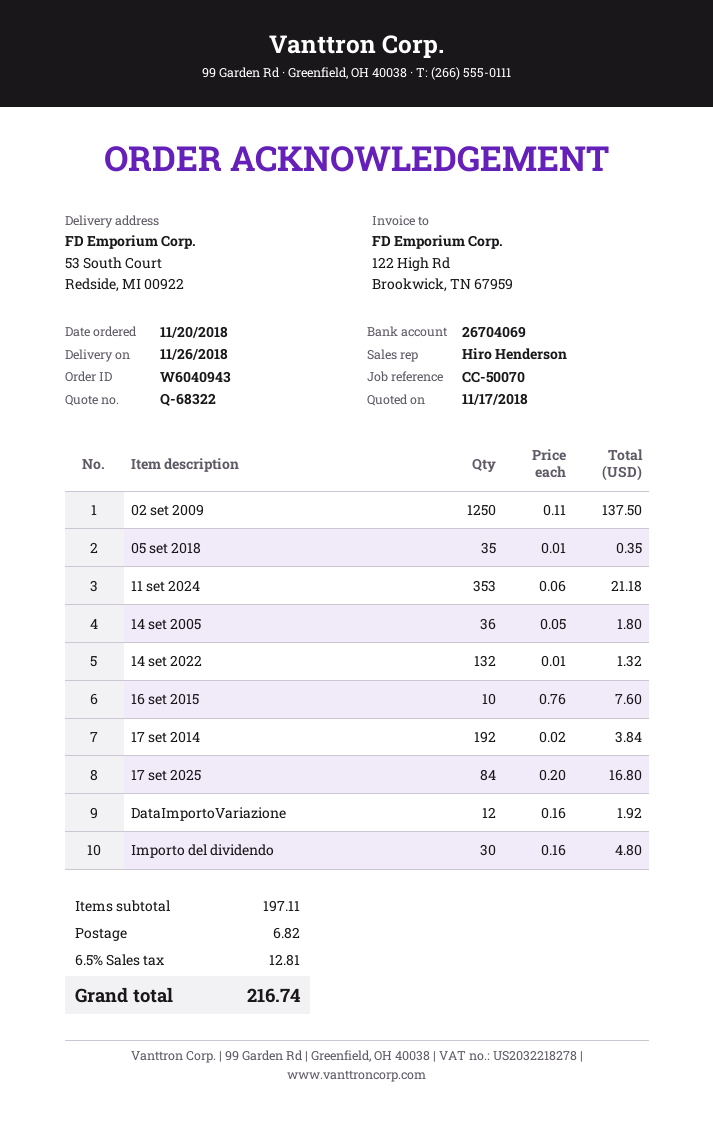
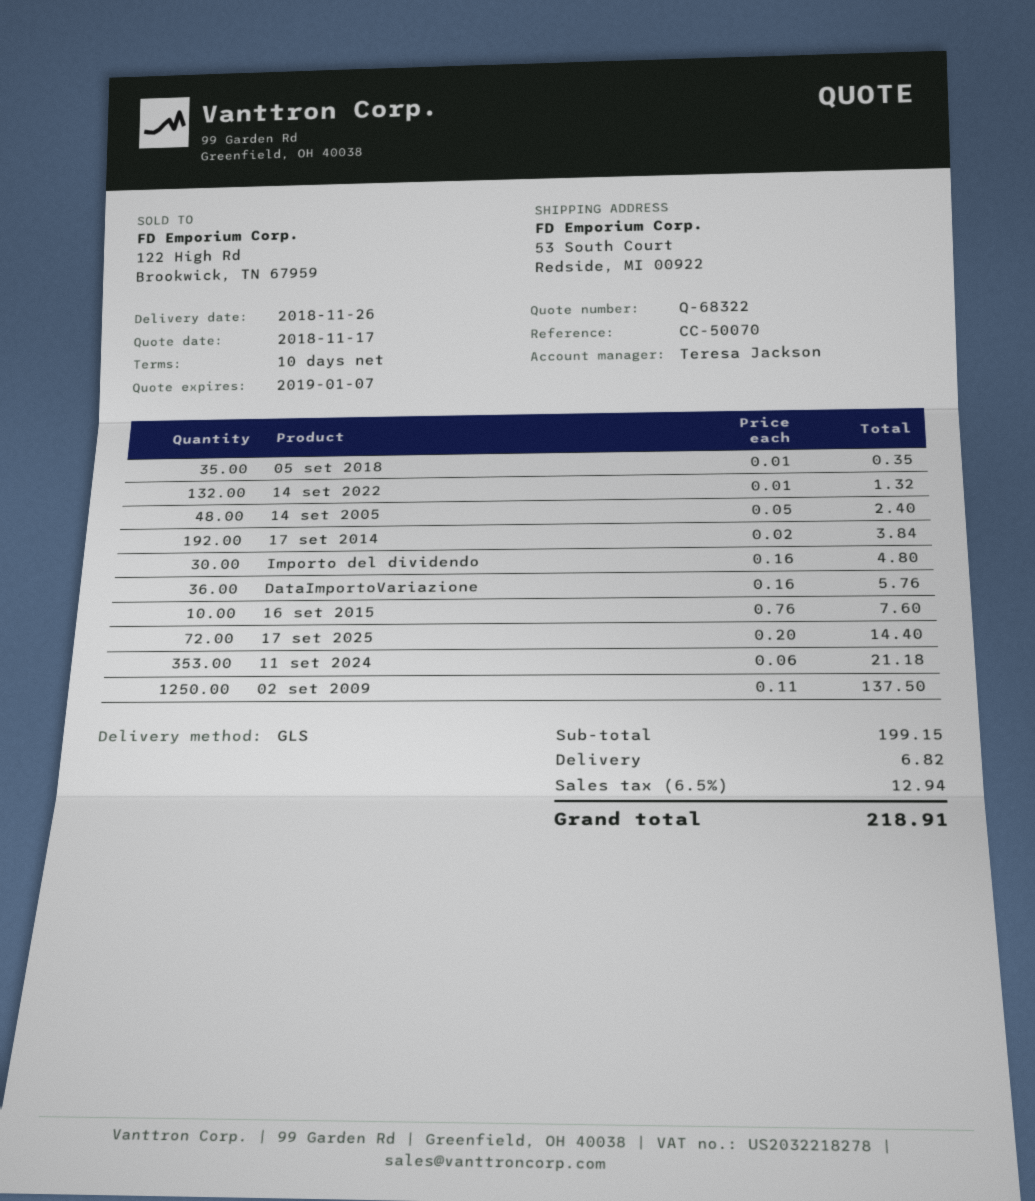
sales rep: Hiro Henderson -> Teresa Jackson
14 set 2005: 36 x 0.05 = 1.80 -> 48 x 0.05 = 2.40
17 set 2025: 84 x 0.20 = 16.80 -> 72 x 0.20 = 14.40
DataImportoVariazione: 12 x 0.16 = 1.92 -> 36 x 0.16 = 5.76
subtotal: 197.11 -> 199.15
tax: 6.5% = 12.81 -> 6.5% = 12.94
total: 216.74 -> 218.91

